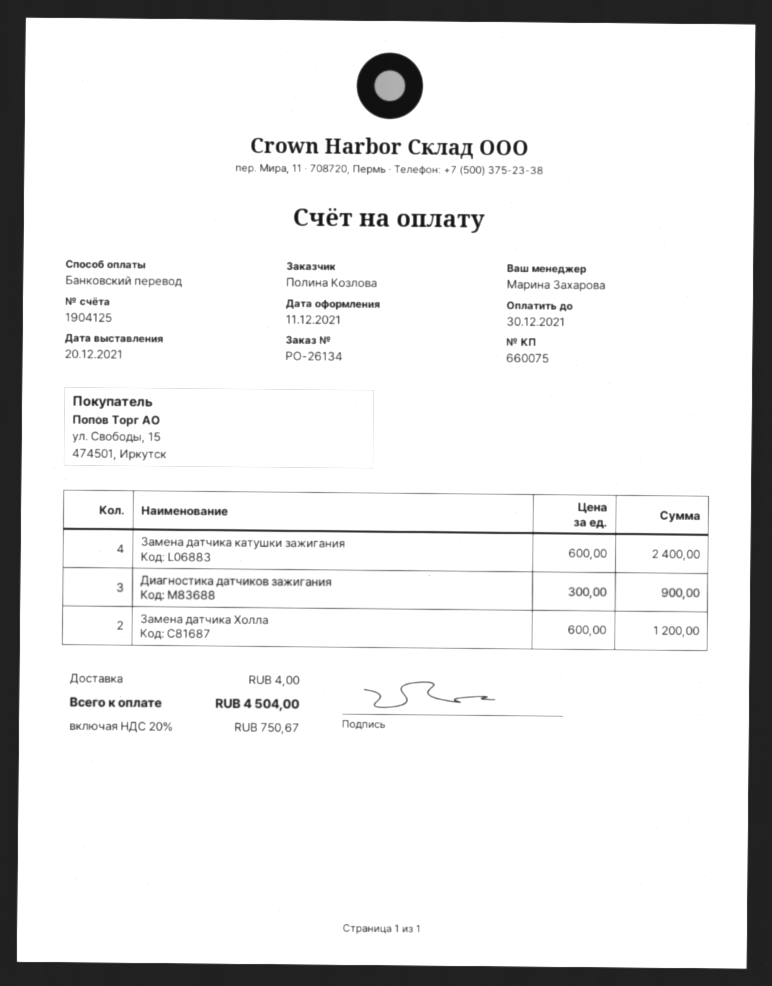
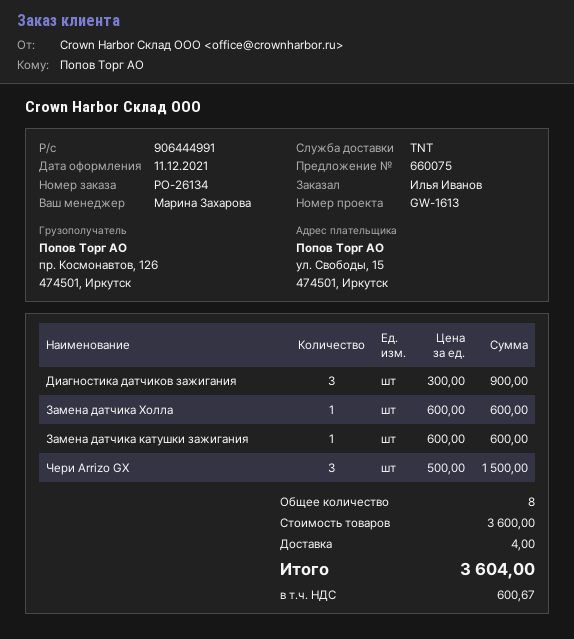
ordered by: Полина Козлова -> Илья Иванов
Замена датчика катушки зажигания: 4 x 600.00 = 2400.00 -> 1 x 600.00 = 600.00
Замена датчика Холла: 2 x 600.00 = 1200.00 -> 1 x 600.00 = 600.00
Чери Arrizo GX: none -> 3 x 500.00 = 1500.00
tax: 750.67 -> 600.67
total: 4504.00 -> 3604.00

